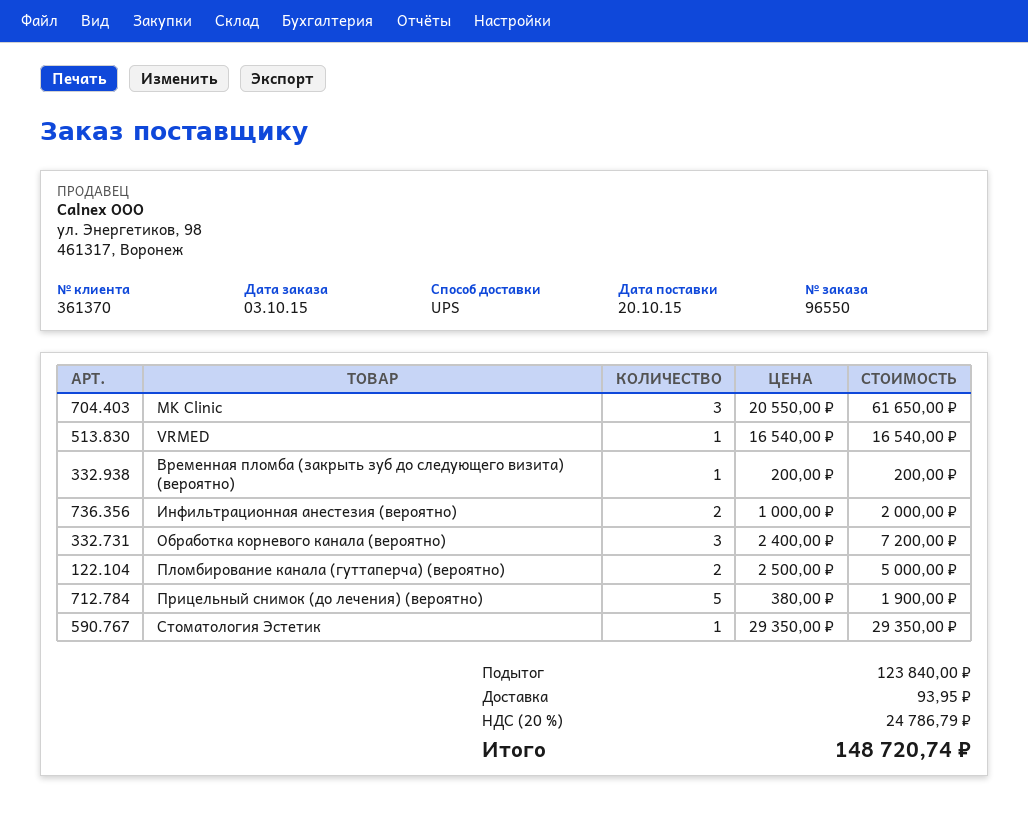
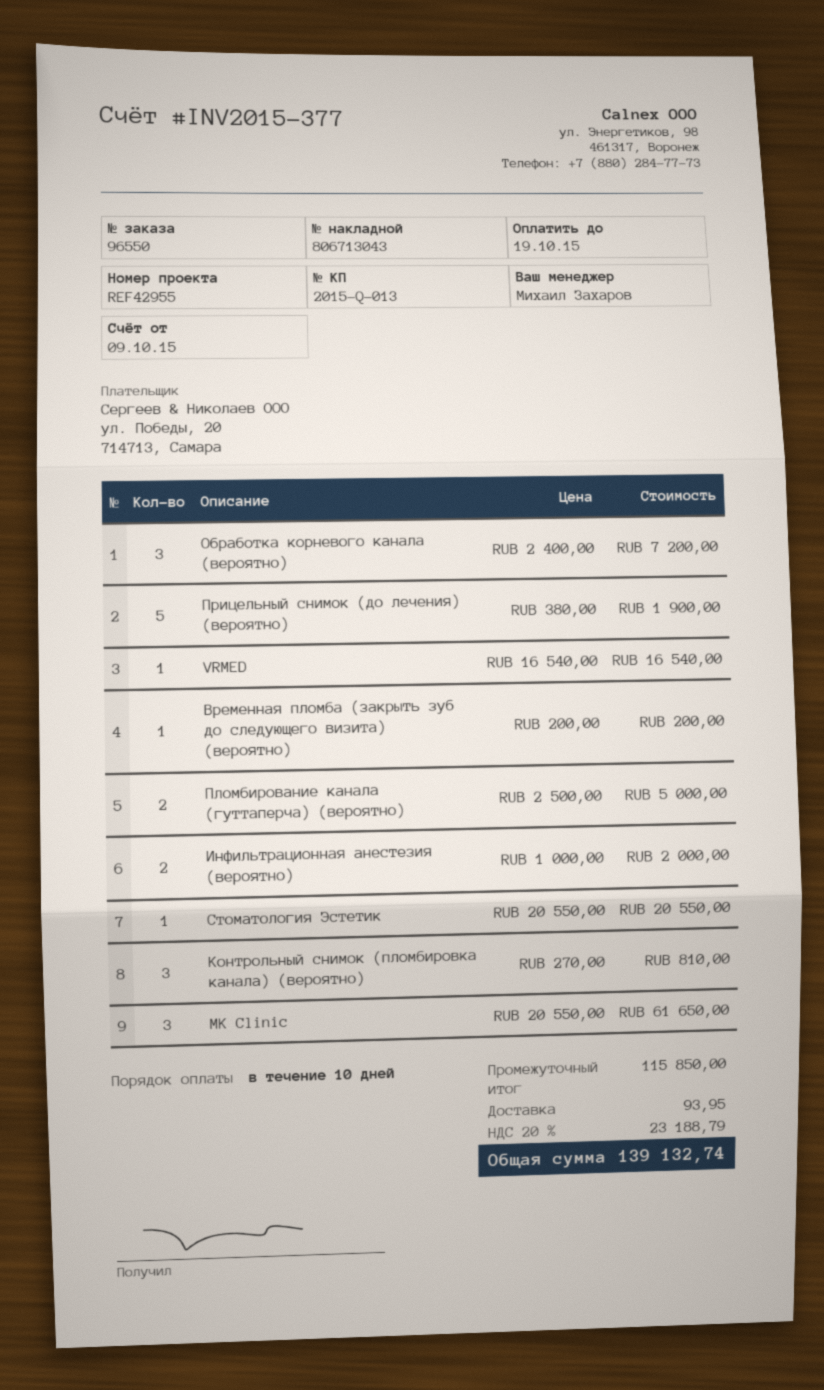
Стоматология Эстетик: 1 x 29350.00 = 29350.00 -> 1 x 20550.00 = 20550.00
Контрольный снимок (пломбировка канала) (вероятно): none -> 3 x 270.00 = 810.00
subtotal: 123840.00 -> 115850.00
tax: 20% = 24786.79 -> 20% = 23188.79
total: 148720.74 -> 139132.74

